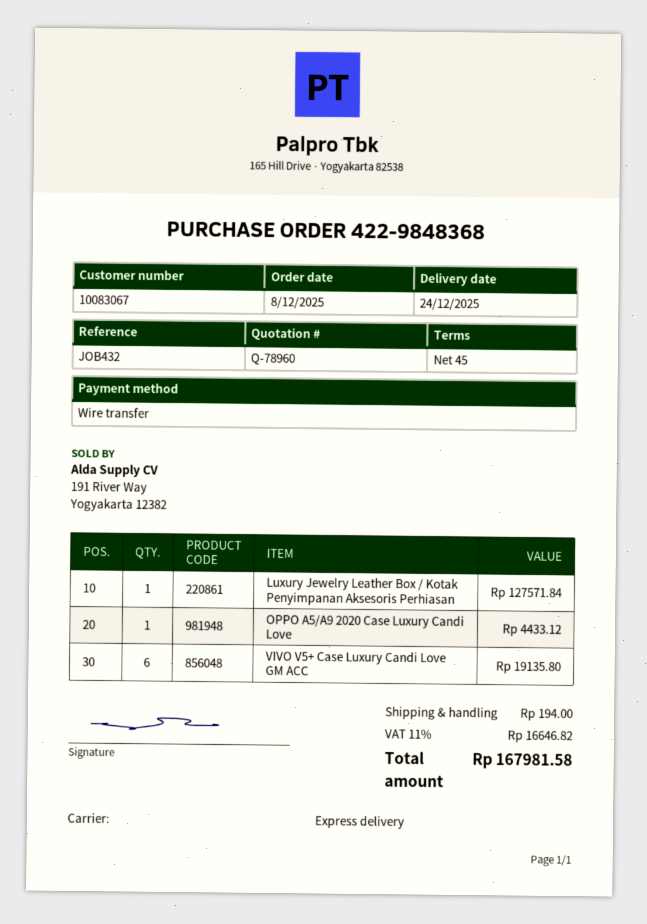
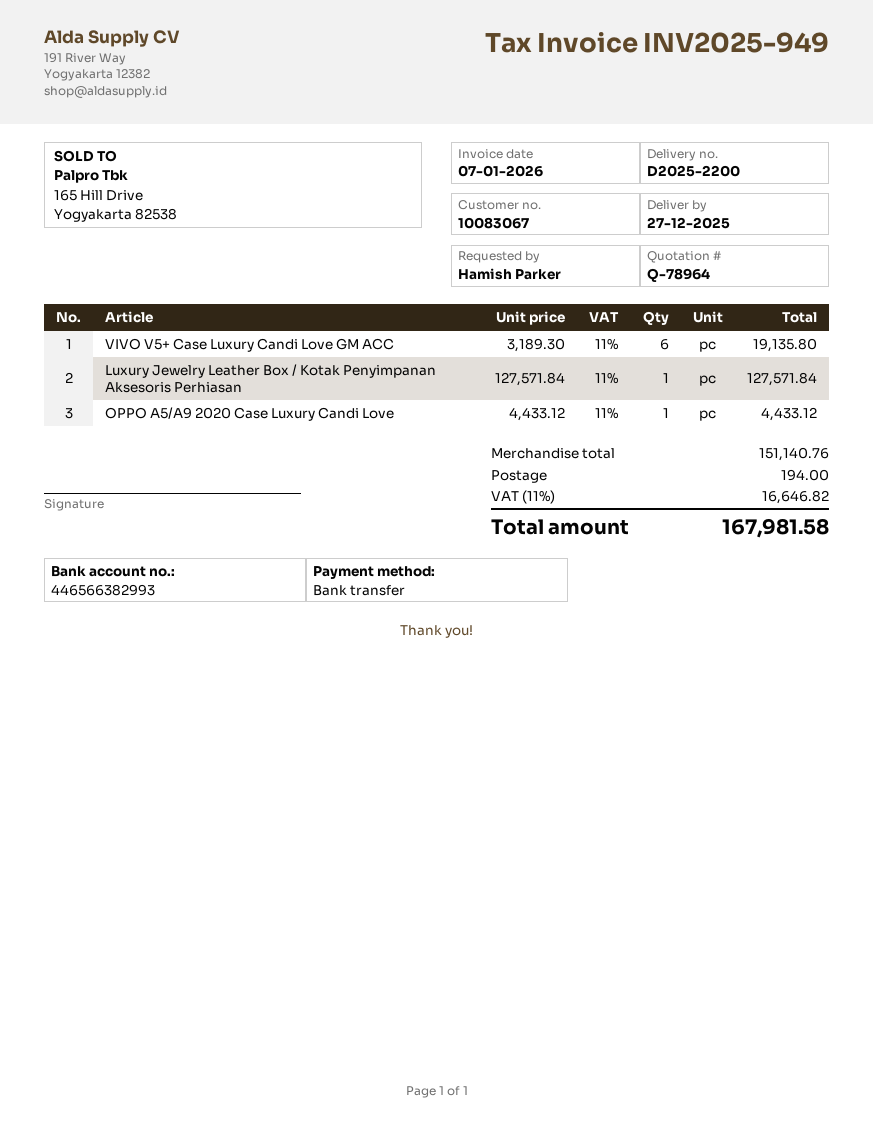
quote number: Q-78960 -> Q-78964
delivery date: 2025-12-24 -> 2025-12-27

